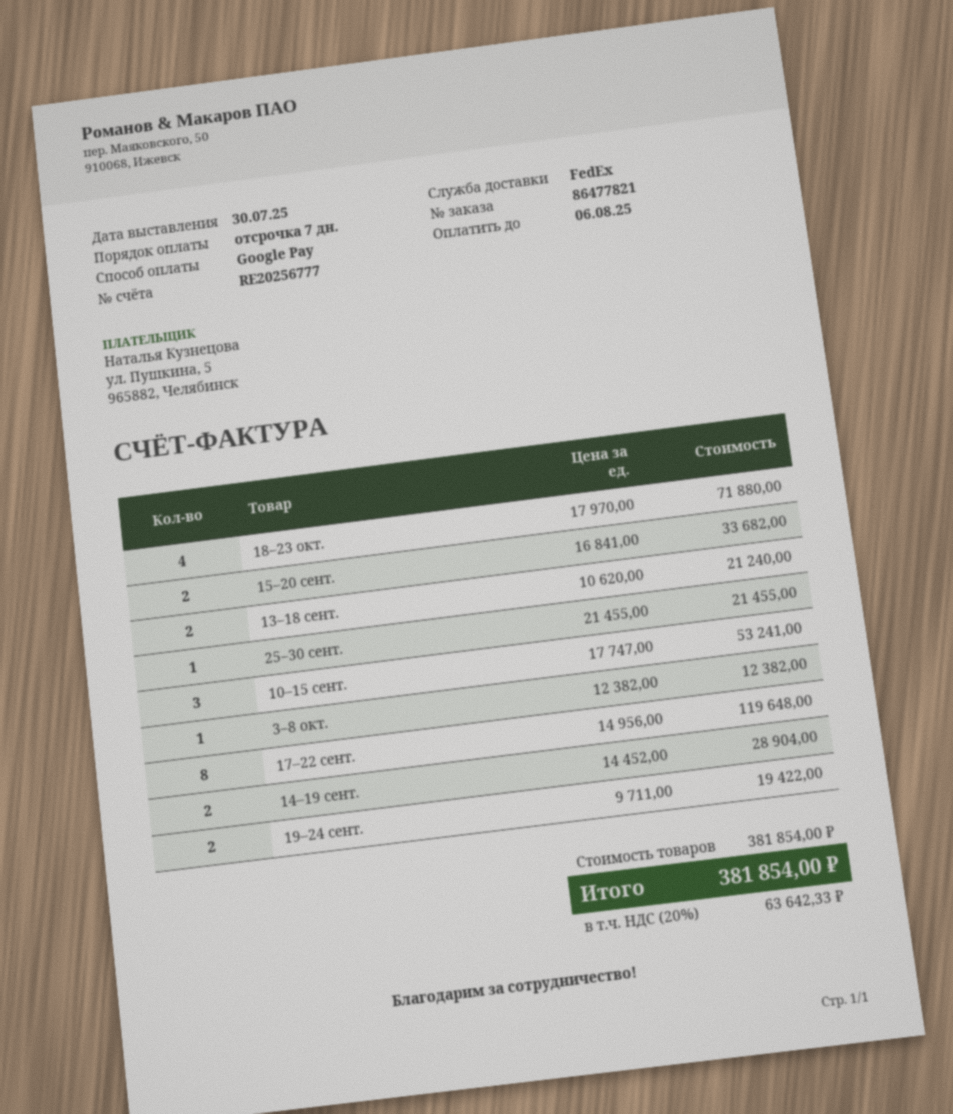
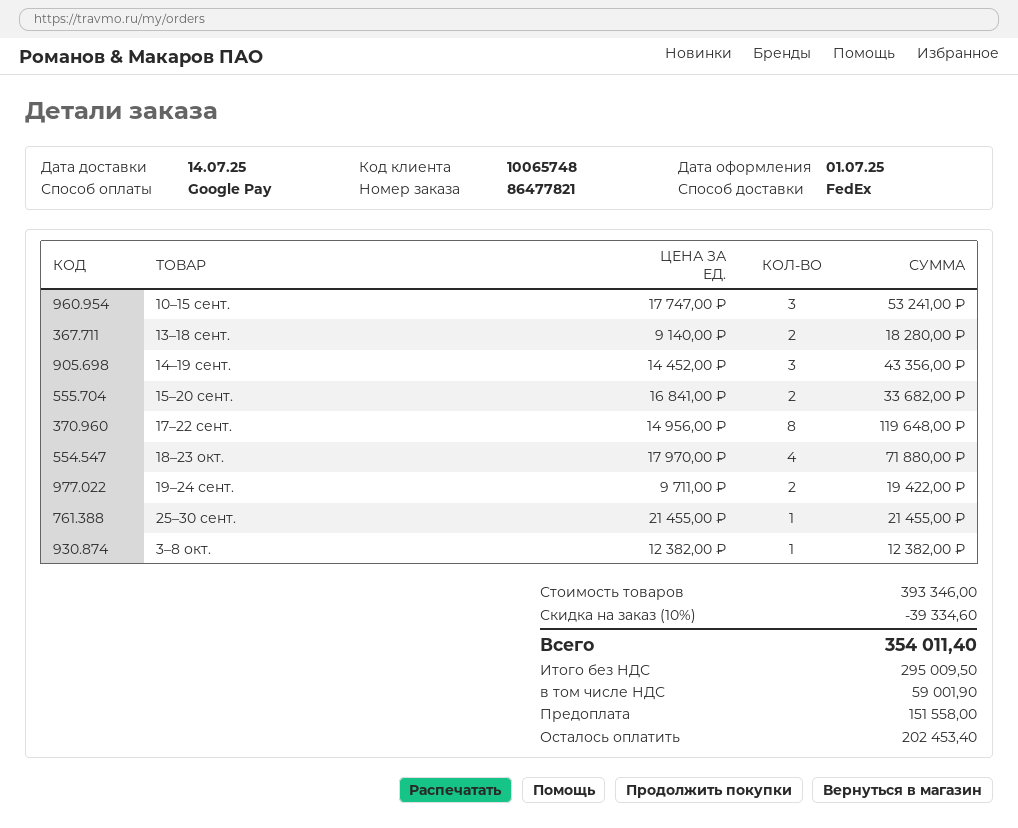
13–18 сент.: 2 x 10620.00 = 21240.00 -> 2 x 9140.00 = 18280.00
14–19 сент.: 2 x 14452.00 = 28904.00 -> 3 x 14452.00 = 43356.00
subtotal: 381854.00 -> 393346.00
discount: none -> 10% = 39334.60
tax: 63642.33 -> 59001.90
total: 381854.00 -> 354011.40

